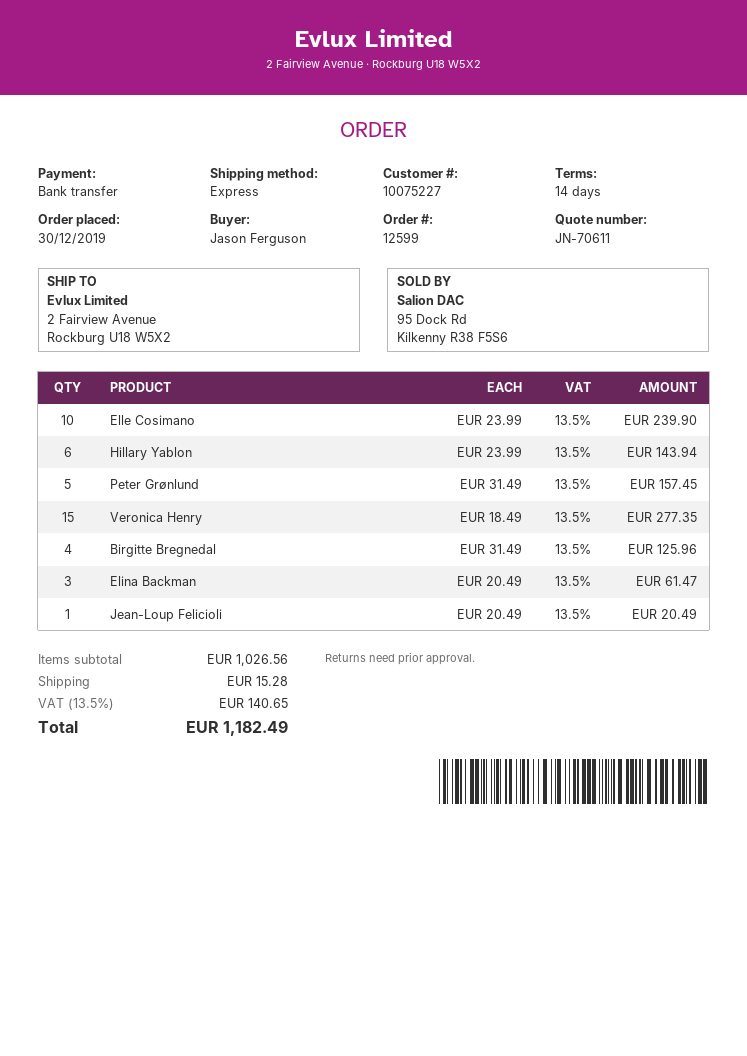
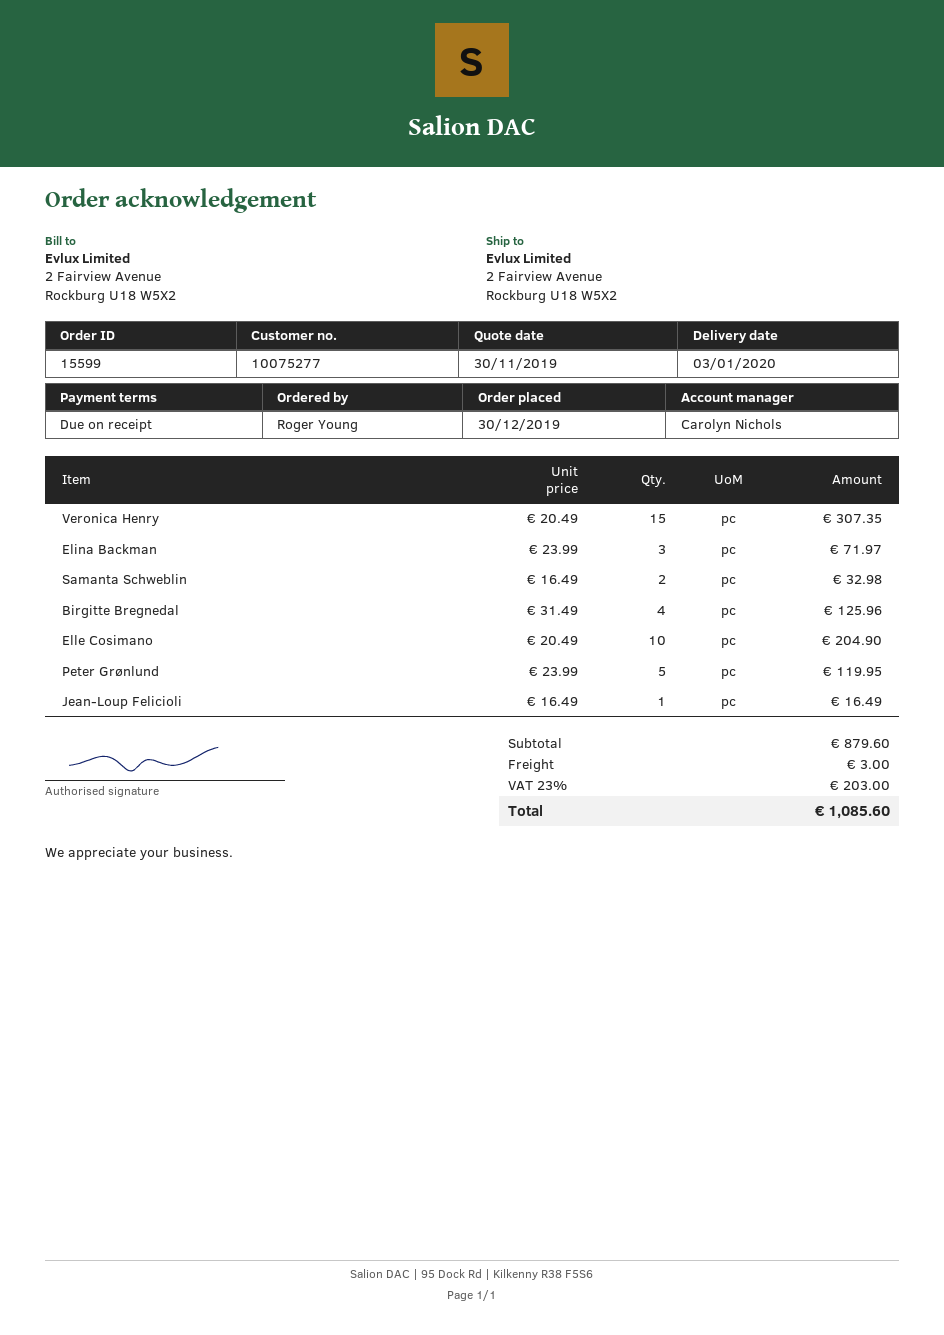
order number: 12599 -> 15599
payment terms: 14 days -> on receipt
customer number: 10075227 -> 10075277
ordered by: Jason Ferguson -> Roger Young
Elle Cosimano: 10 x 23.99 = 239.90 -> 10 x 20.49 = 204.90
Hillary Yablon: 6 x 23.99 = 143.94 -> none
Peter Grønlund: 5 x 31.49 = 157.45 -> 5 x 23.99 = 119.95
Veronica Henry: 15 x 18.49 = 277.35 -> 15 x 20.49 = 307.35
Elina Backman: 3 x 20.49 = 61.47 -> 3 x 23.99 = 71.97
Jean-Loup Felicioli: 1 x 20.49 = 20.49 -> 1 x 16.49 = 16.49
Samanta Schweblin: none -> 2 x 16.49 = 32.98
subtotal: 1026.56 -> 879.60
shipping: 15.28 -> 3.00
tax: 13.5% = 140.65 -> 23% = 203.00
total: 1182.49 -> 1085.60

